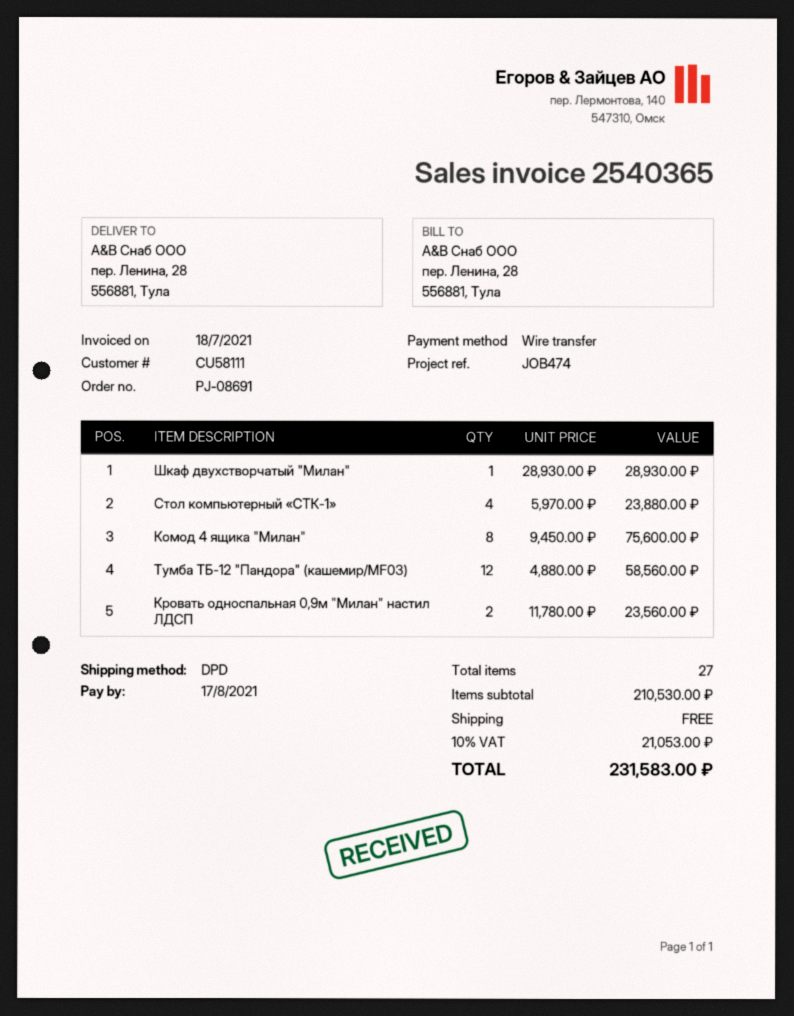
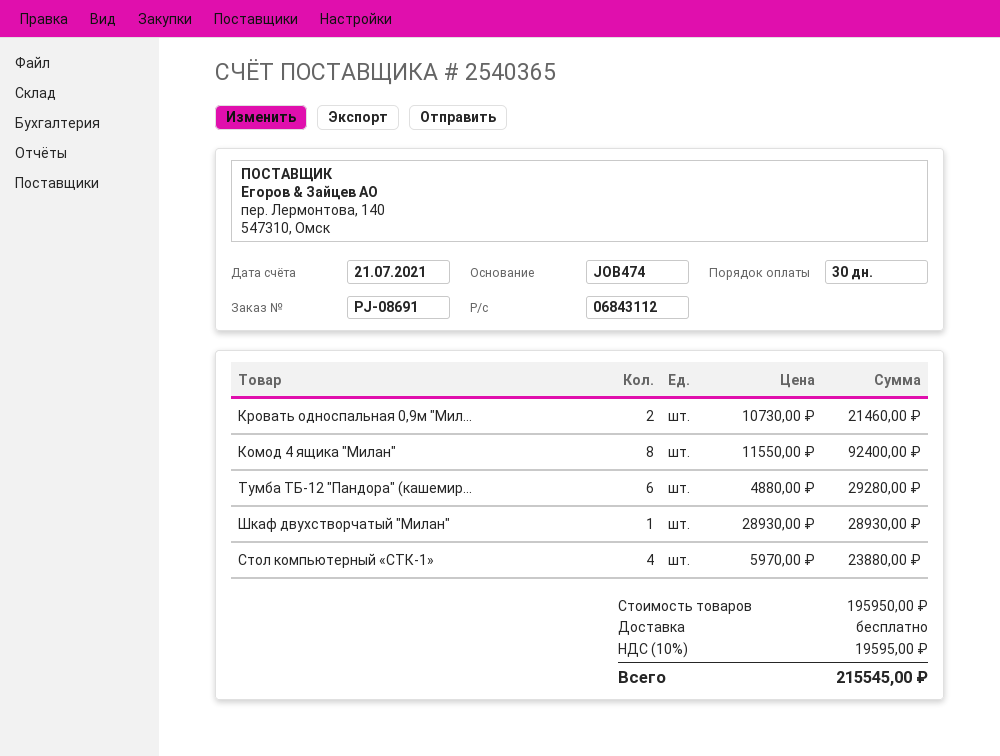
invoice date: 2021-07-18 -> 2021-07-21
Комод 4 ящика "Милан": 8 x 9450.00 = 75600.00 -> 8 x 11550.00 = 92400.00
Тумба ТБ-12 "Пандора" (кашемир/MF03): 12 x 4880.00 = 58560.00 -> 6 x 4880.00 = 29280.00
Кровать односпальная 0,9м "Милан" настил ЛДСП: 2 x 11780.00 = 23560.00 -> 2 x 10730.00 = 21460.00
subtotal: 210530.00 -> 195950.00
tax: 10% = 21053.00 -> 10% = 19595.00
total: 231583.00 -> 215545.00

